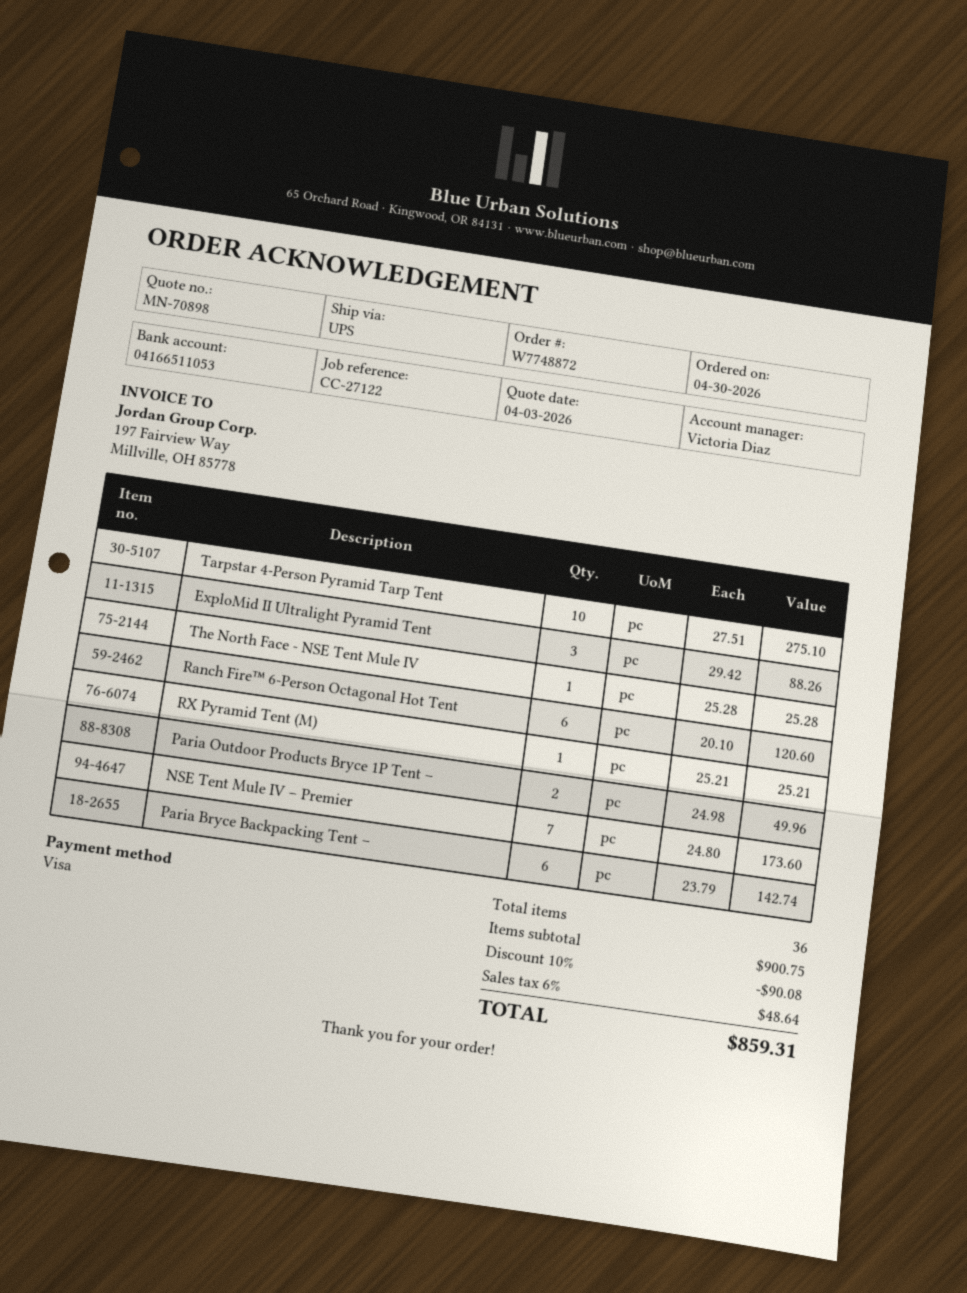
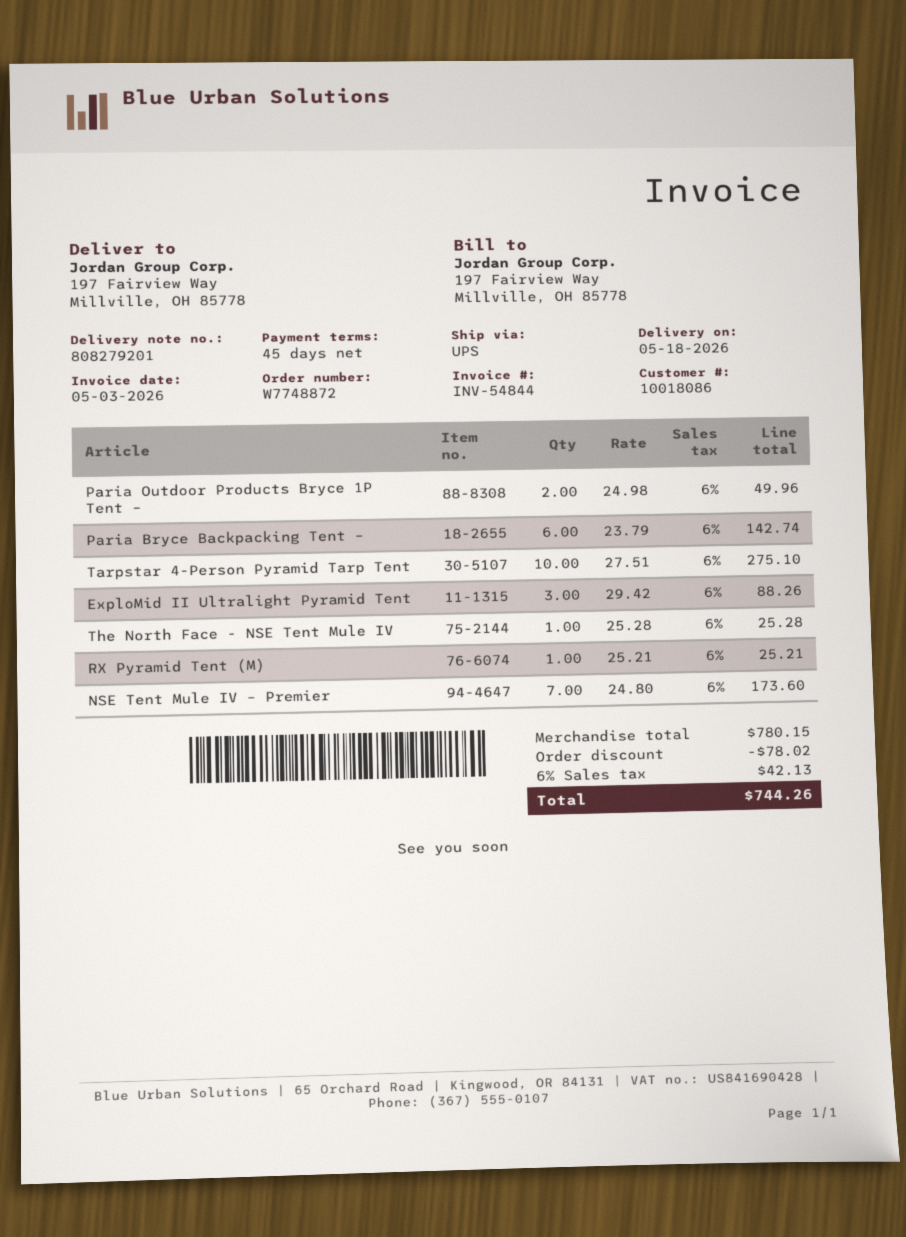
Ranch Fire™ 6-Person Octagonal Hot Tent: 6 x 20.10 = 120.60 -> none
subtotal: 900.75 -> 780.15
discount: 90.08 -> 78.02
tax: 6% = 48.64 -> 6% = 42.13
total: 859.31 -> 744.26

